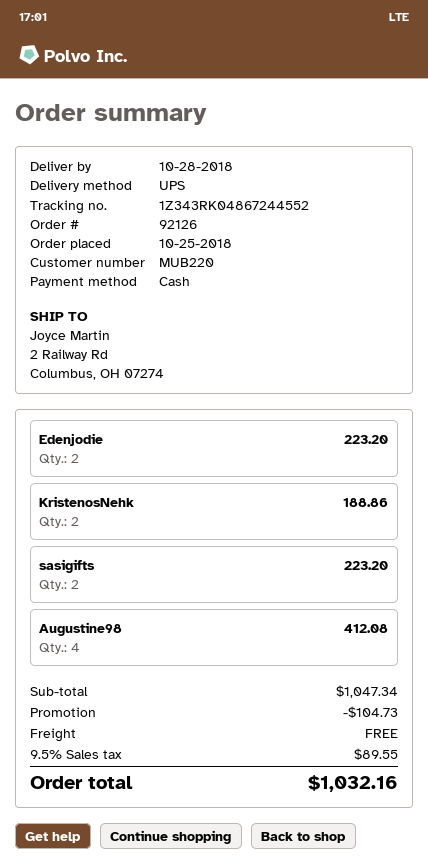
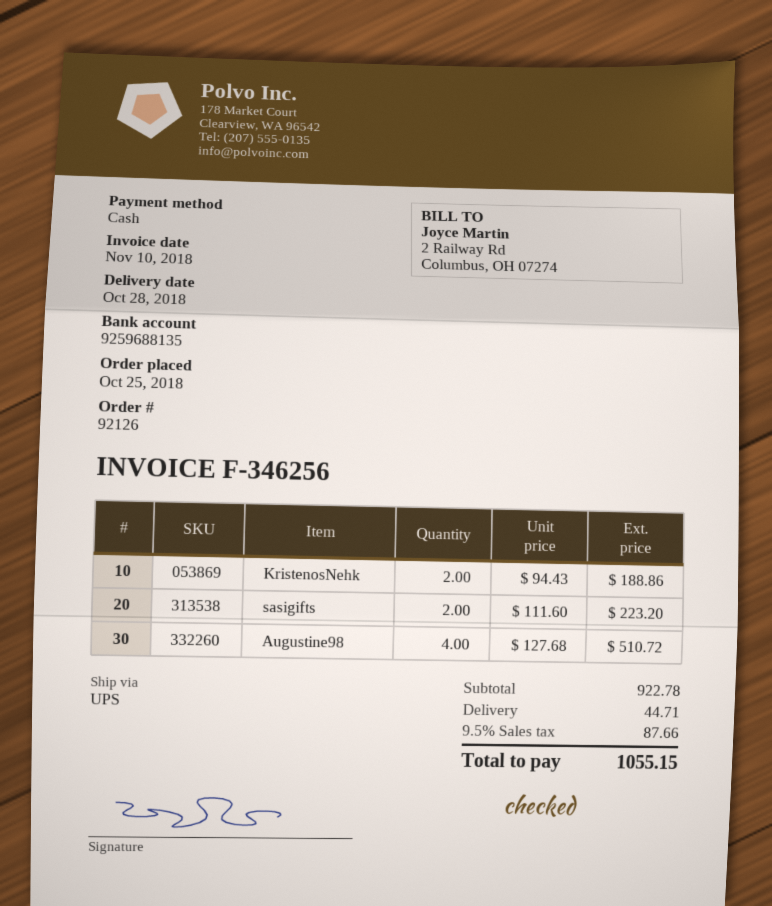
Edenjodie: 2 for 223.20 -> none
Augustine98: 4 for 412.08 -> 4 for 510.72
subtotal: 1047.34 -> 922.78
discount: 104.73 -> none
shipping: 0.00 -> 44.71
tax: 9.5% = 89.55 -> 9.5% = 87.66
total: 1032.16 -> 1055.15

